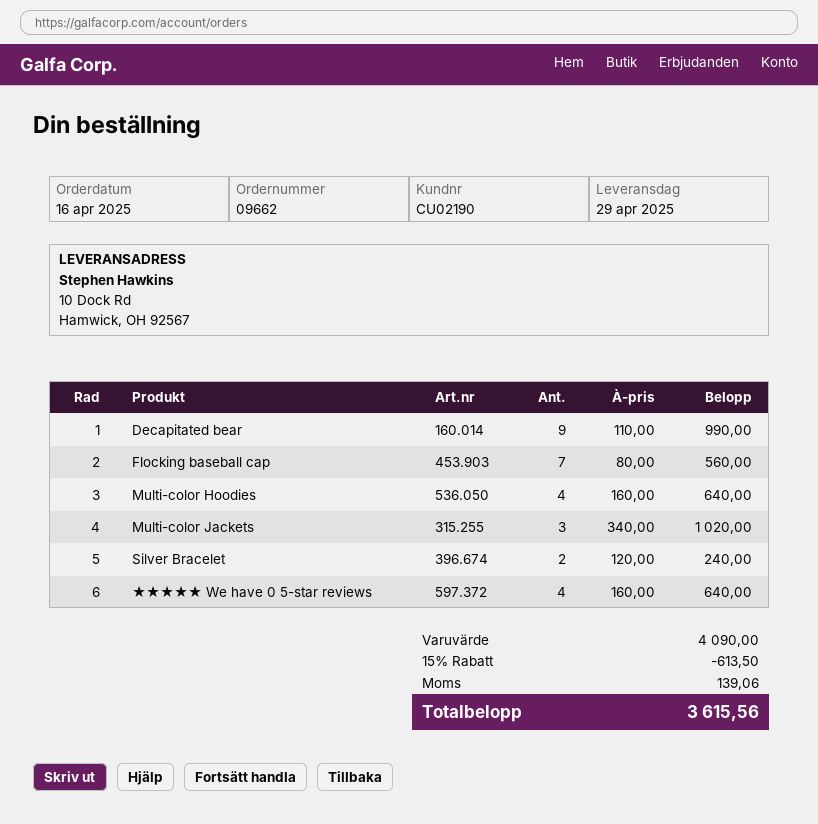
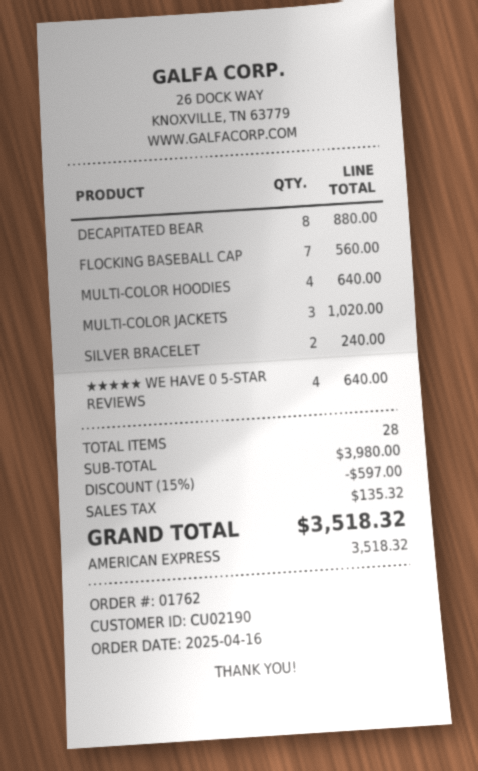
order number: 09662 -> 01762
Decapitated bear: 9 for 990.00 -> 8 for 880.00
subtotal: 4090.00 -> 3980.00
discount: 15% = 613.50 -> 15% = 597.00
tax: 139.06 -> 135.32
total: 3615.56 -> 3518.32

